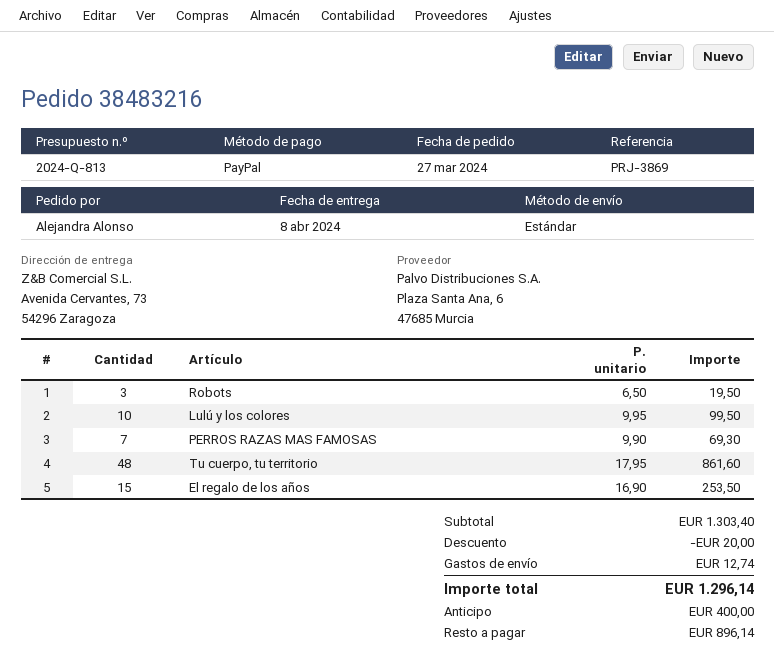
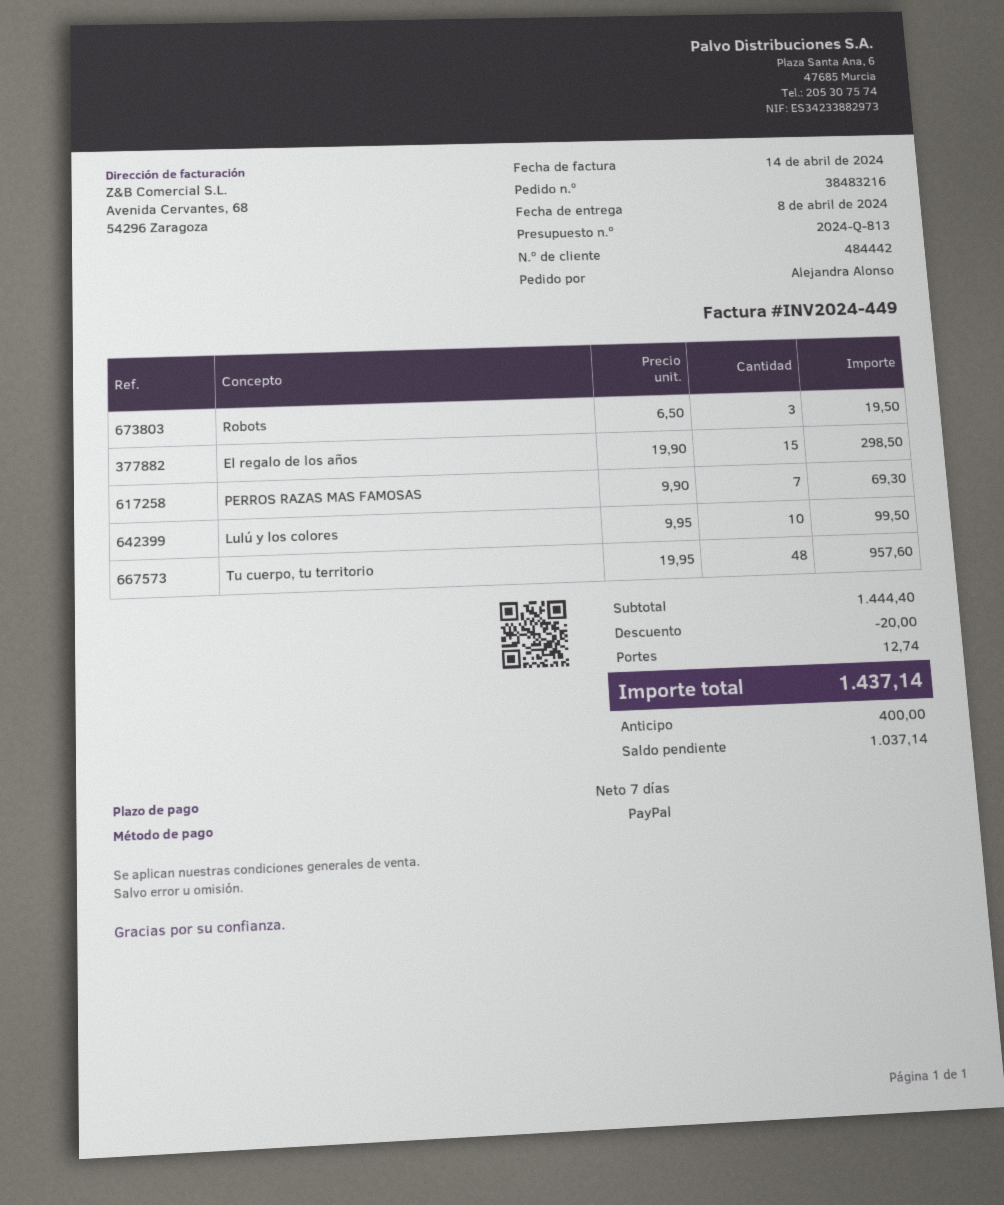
Tu cuerpo, tu territorio: 48 x 17.95 = 861.60 -> 48 x 19.95 = 957.60
El regalo de los años: 15 x 16.90 = 253.50 -> 15 x 19.90 = 298.50
subtotal: 1303.40 -> 1444.40
total: 1296.14 -> 1437.14
balance: 896.14 -> 1037.14

